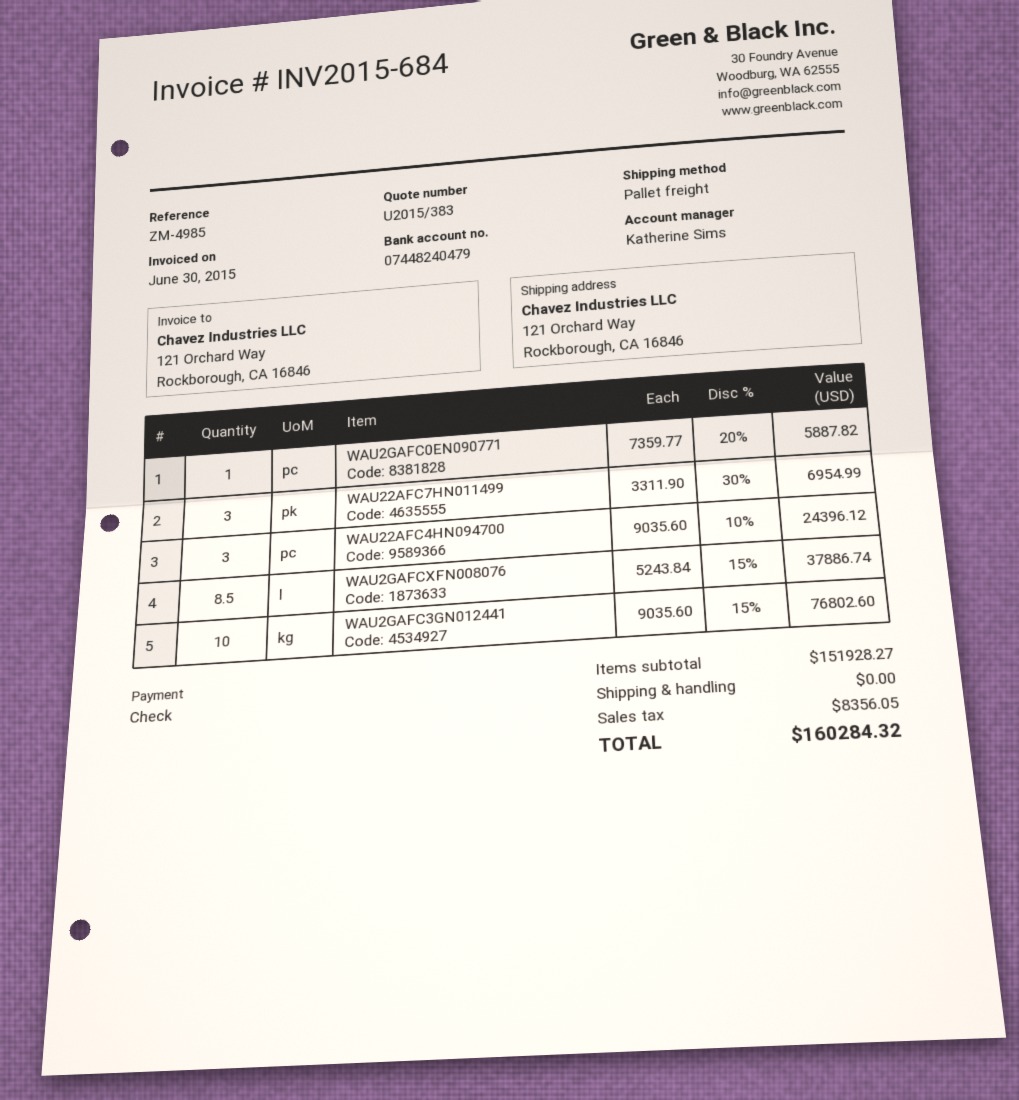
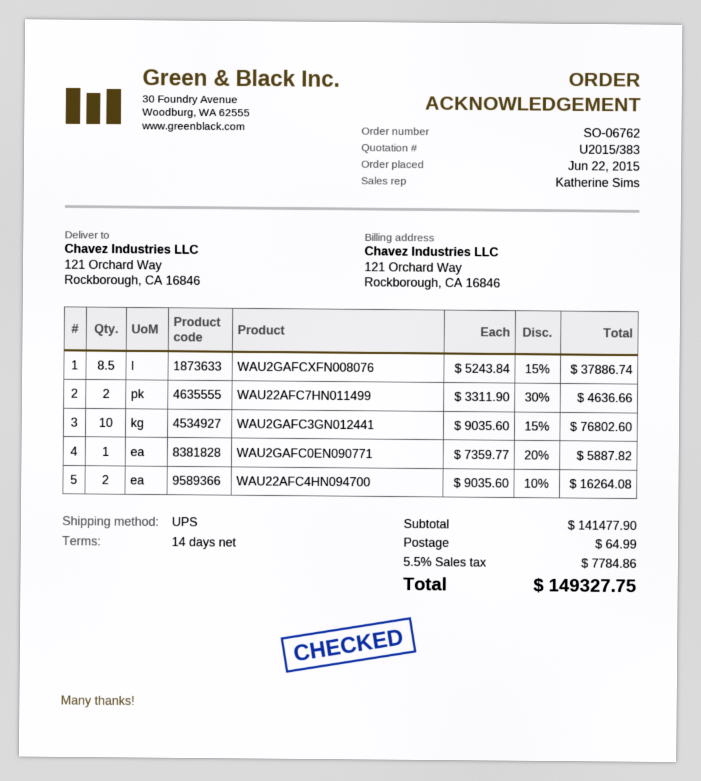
shipping method: pallet freight -> UPS
WAU22AFC7HN011499: 3 x 3311.90 - 30% = 6954.99 -> 2 x 3311.90 - 30% = 4636.66
WAU22AFC4HN094700: 3 x 9035.60 - 10% = 24396.12 -> 2 x 9035.60 - 10% = 16264.08
subtotal: 151928.27 -> 141477.90
shipping: 0.00 -> 64.99
tax: 8356.05 -> 7784.86
total: 160284.32 -> 149327.75

